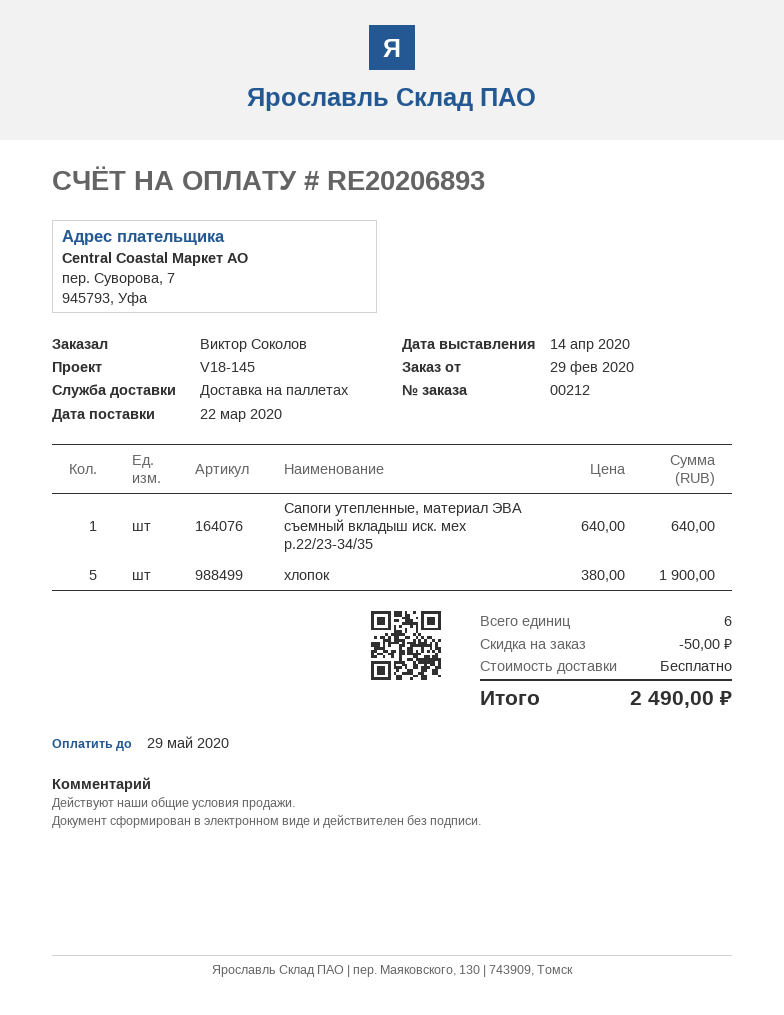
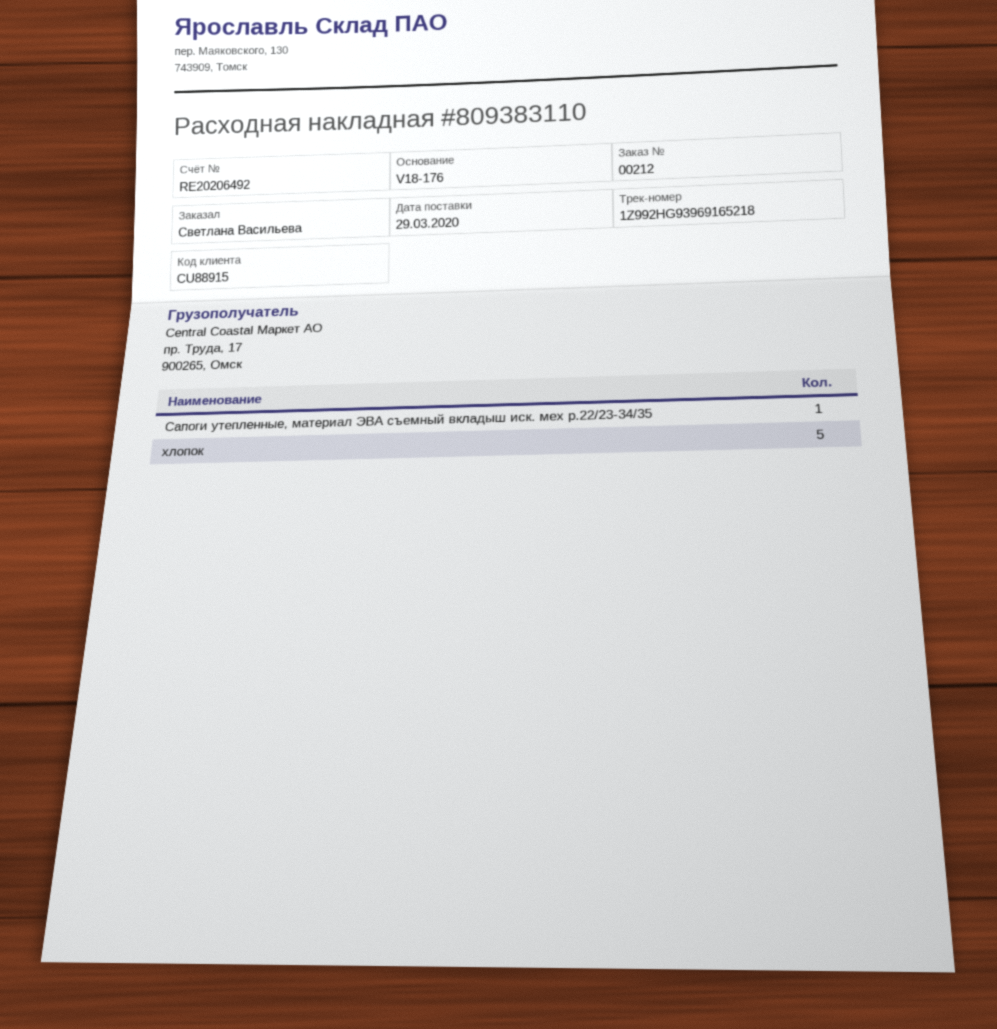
delivery date: 2020-03-22 -> 2020-03-29
invoice number: RE20206893 -> RE20206492
reference: V18-145 -> V18-176
ordered by: Виктор Соколов -> Светлана Васильева

